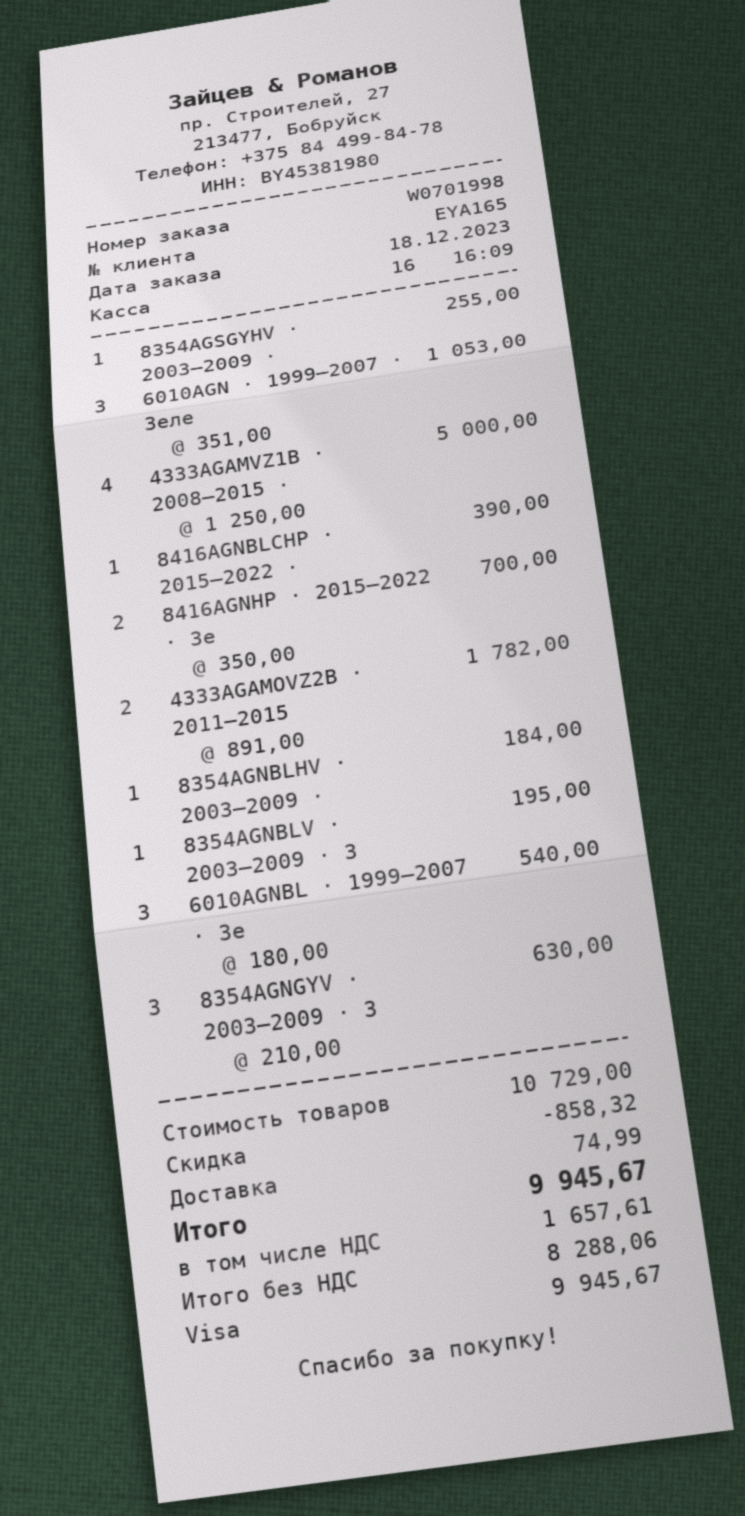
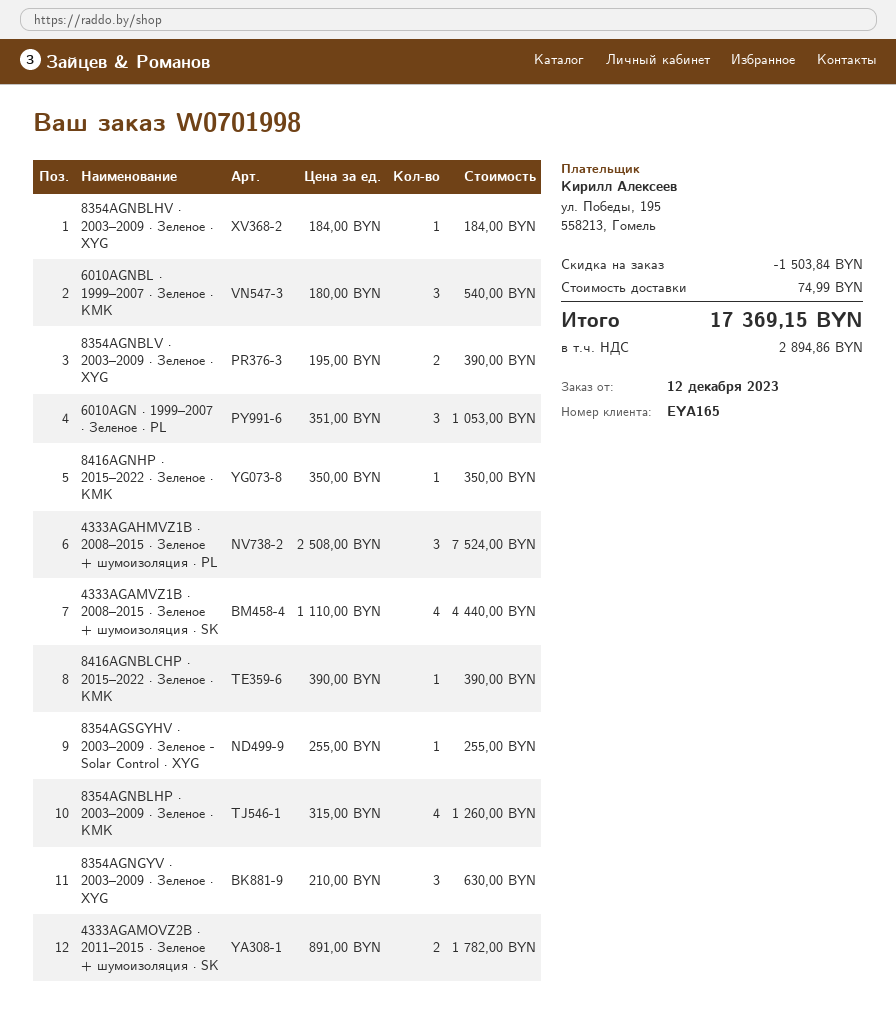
order date: 2023-12-18 -> 2023-12-12
4333AGAMVZ1B · 2008–2015 ·: 4 x 1250.00 = 5000.00 -> 4 x 1110.00 = 4440.00
8416AGNHP · 2015–2022 · Зе: 2 x 350.00 = 700.00 -> 1 x 350.00 = 350.00
8354AGNBLV · 2003–2009 · З: 1 x 195.00 = 195.00 -> 2 x 195.00 = 390.00
4333AGAHMVZ1B · 2008–2015 · Зеленое + шумоизоляция · PL: none -> 3 x 2508.00 = 7524.00
8354AGNBLHP · 2003–2009 · Зеленое · KMK: none -> 4 x 315.00 = 1260.00
discount: 858.32 -> 1503.84
tax: 1657.61 -> 2894.86
total: 9945.67 -> 17369.15

